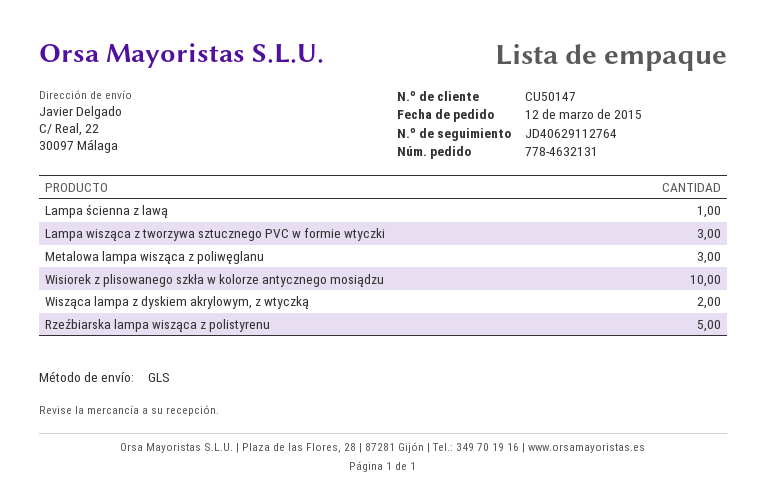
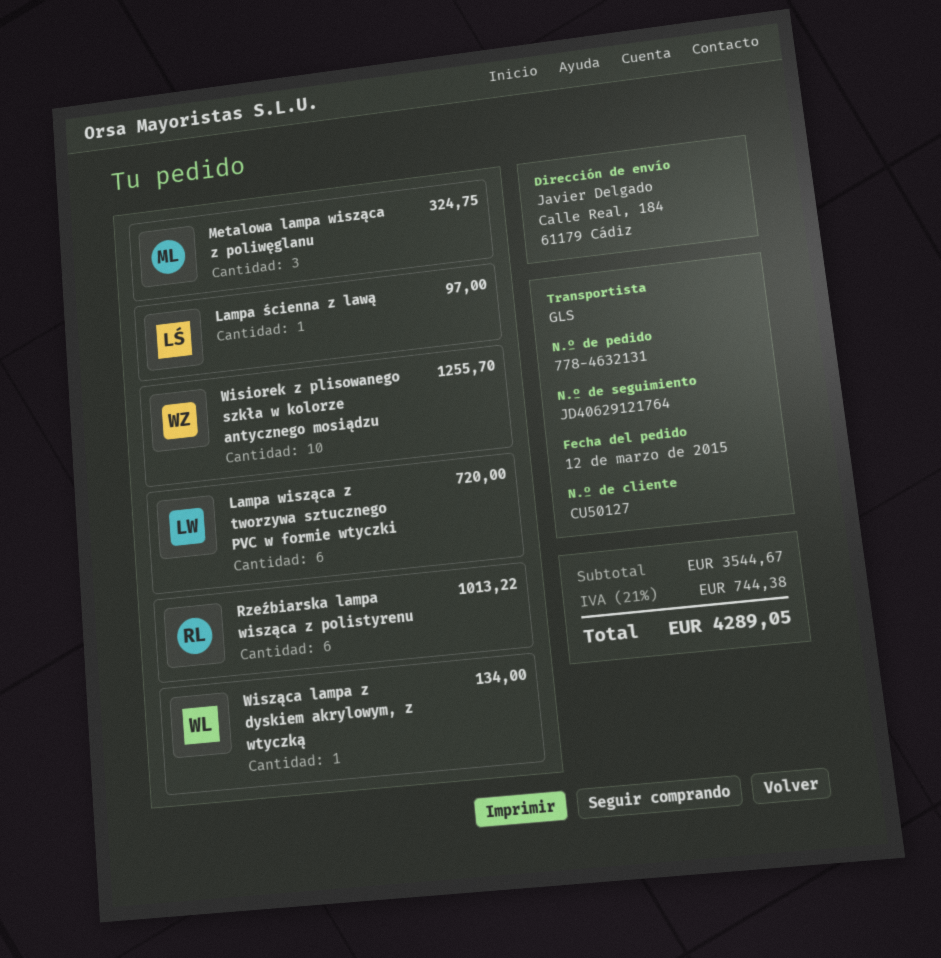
customer number: CU50147 -> CU50127
tracking number: JD40629112764 -> JD40629121764
ship to: C/ Real, 22, 30097 Málaga -> Calle Real, 184, 61179 Cádiz
Lampa wisząca z tworzywa sztucznego PVC w formie wtyczki: 3 -> 6
Wisząca lampa z dyskiem akrylowym, z wtyczką: 2 -> 1
Rzeźbiarska lampa wisząca z polistyrenu: 5 -> 6

